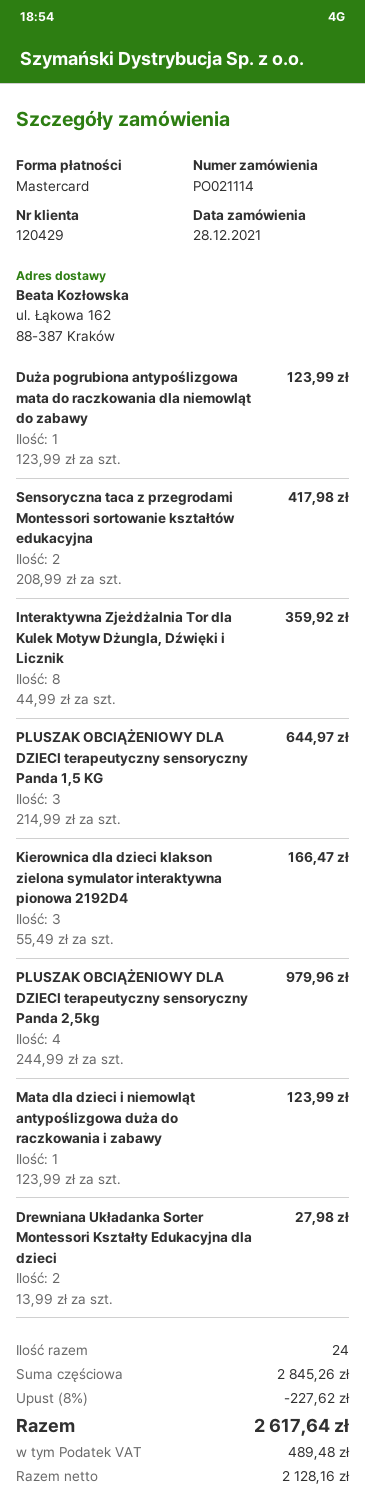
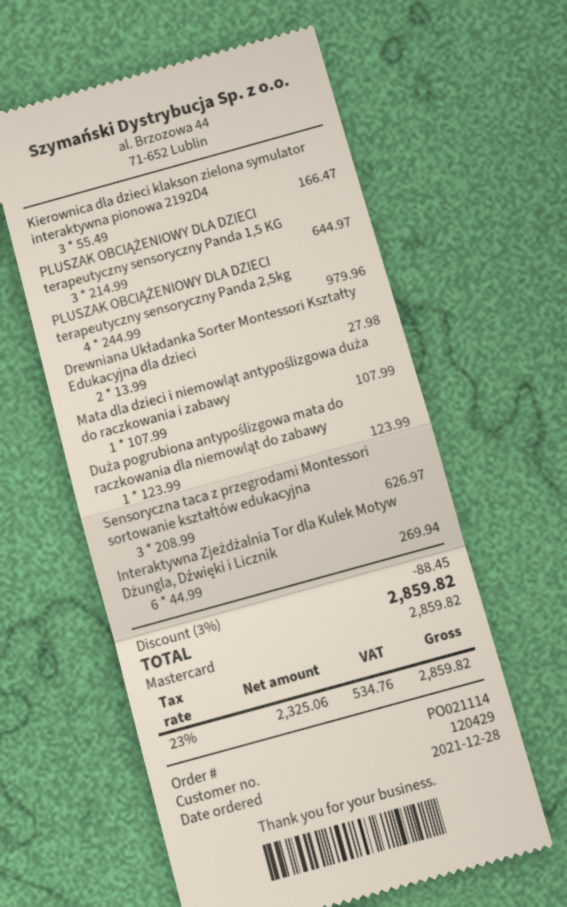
Sensoryczna taca z przegrodami Montessori sortowanie kształtów edukacyjna: 2 x 208.99 = 417.98 -> 3 x 208.99 = 626.97
Interaktywna Zjeżdżalnia Tor dla Kulek Motyw Dżungla, Dźwięki i Licznik: 8 x 44.99 = 359.92 -> 6 x 44.99 = 269.94
Mata dla dzieci i niemowląt antypoślizgowa duża do raczkowania i zabawy: 1 x 123.99 = 123.99 -> 1 x 107.99 = 107.99
discount: 8% = 227.62 -> 3% = 88.45
net: 2128.16 -> 2325.06
tax: 489.48 -> 534.76
total: 2617.64 -> 2859.82

